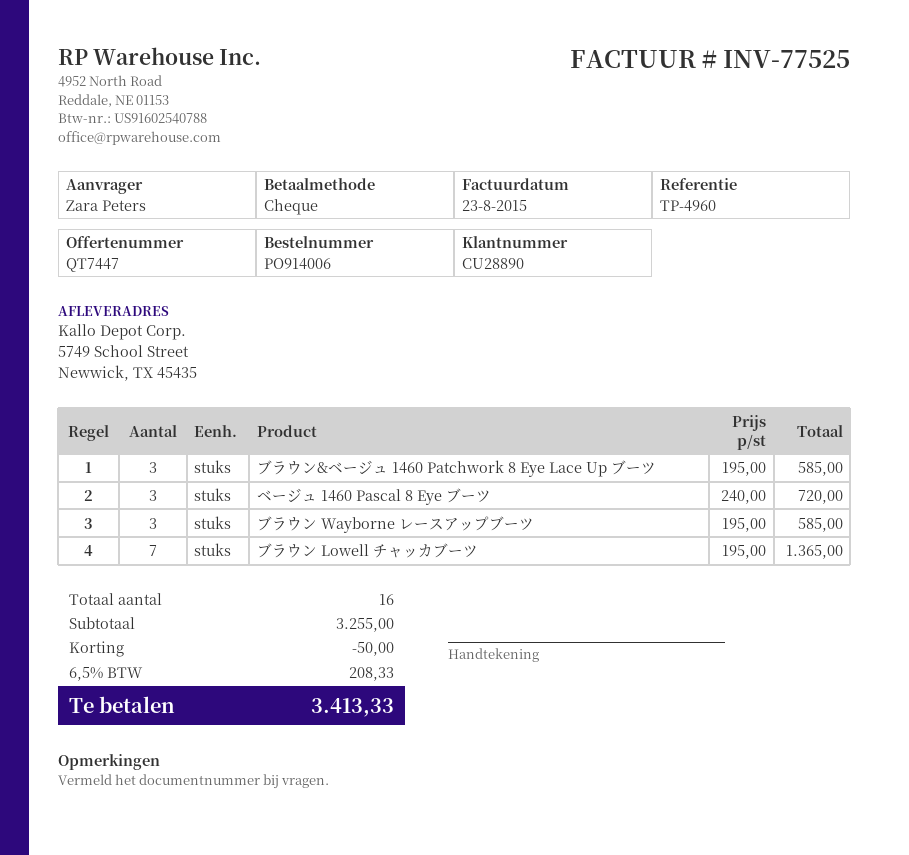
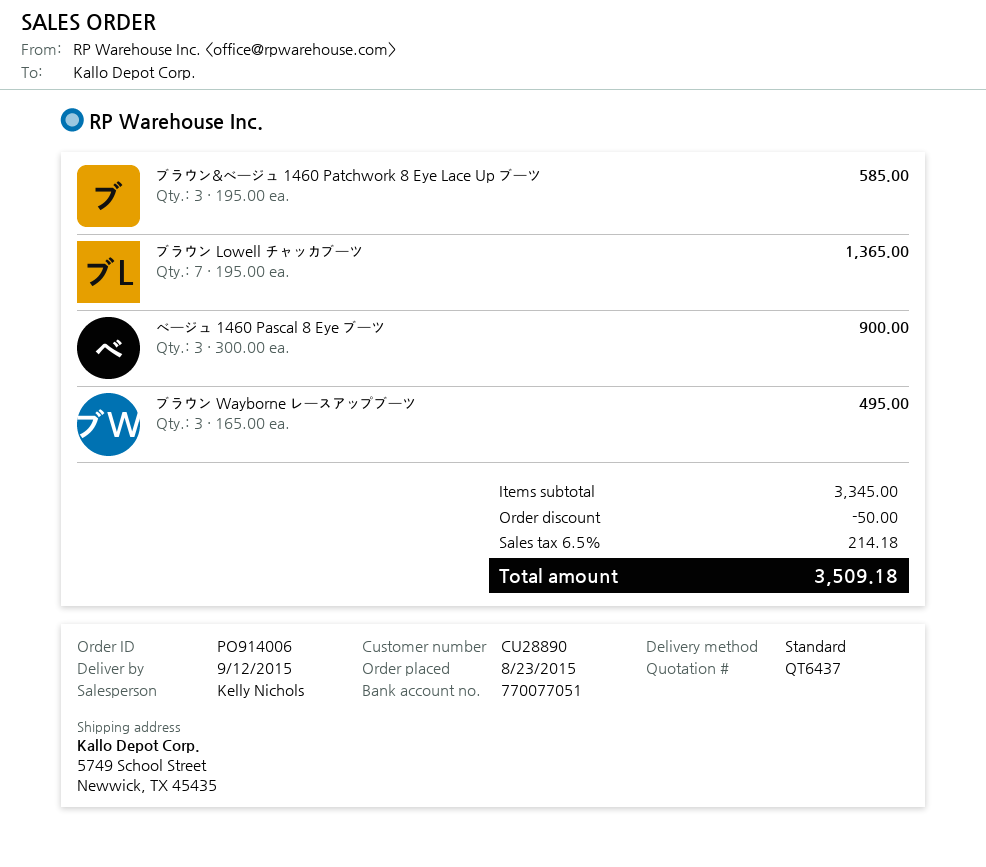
quote number: QT7447 -> QT6437
ベージュ 1460 Pascal 8 Eye ブーツ: 3 x 240.00 = 720.00 -> 3 x 300.00 = 900.00
ブラウン Wayborne レースアップブーツ: 3 x 195.00 = 585.00 -> 3 x 165.00 = 495.00
subtotal: 3255.00 -> 3345.00
tax: 6.5% = 208.33 -> 6.5% = 214.18
total: 3413.33 -> 3509.18

